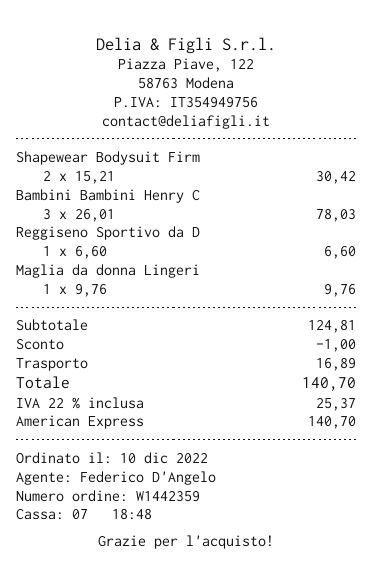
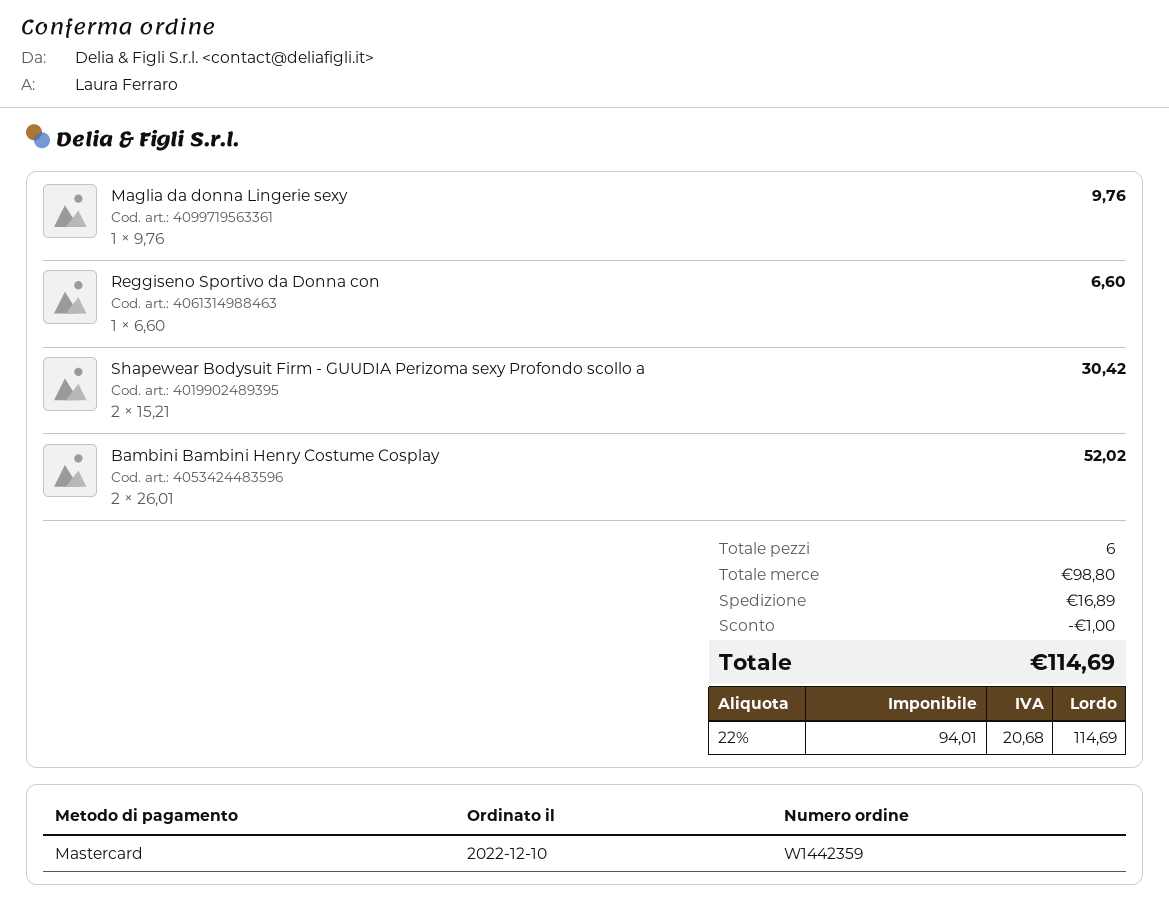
payment method: American Express -> Mastercard
Bambini Bambini Henry C: 3 x 26.01 = 78.03 -> 2 x 26.01 = 52.02
subtotal: 124.81 -> 98.80
tax: 22% = 25.37 -> 22% = 20.68
total: 140.70 -> 114.69

